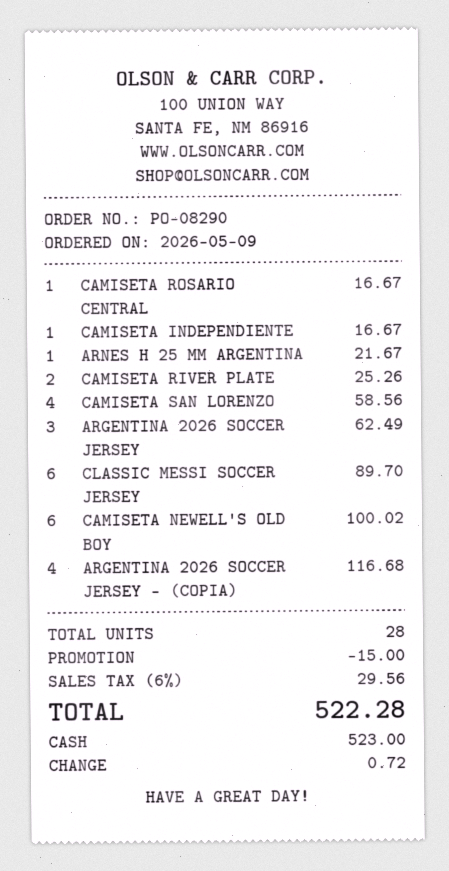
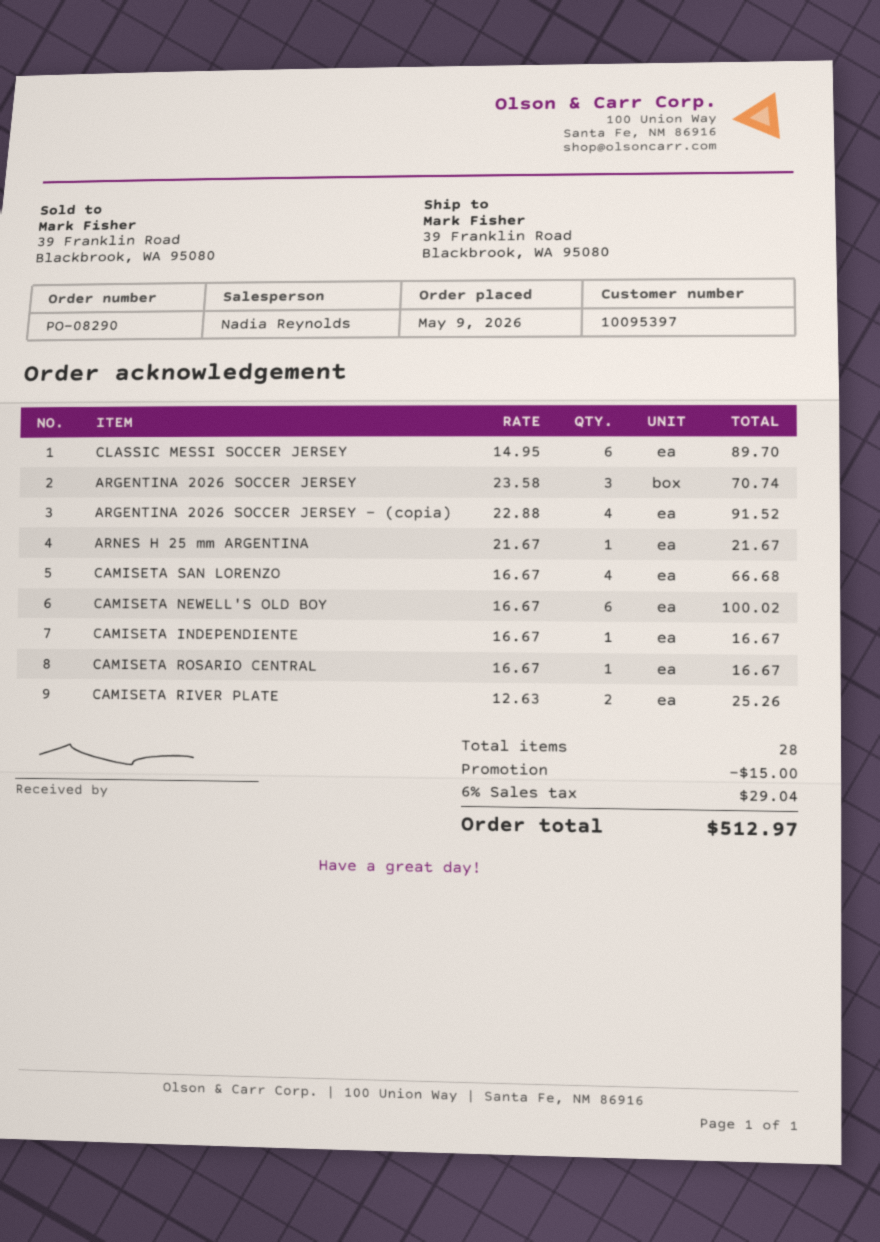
CAMISETA SAN LORENZO: 4 for 58.56 -> 4 for 66.68
ARGENTINA 2026 SOCCER JERSEY: 3 for 62.49 -> 3 for 70.74
ARGENTINA 2026 SOCCER JERSEY - (COPIA): 4 for 116.68 -> 4 for 91.52
tax: 6% = 29.56 -> 6% = 29.04
total: 522.28 -> 512.97

